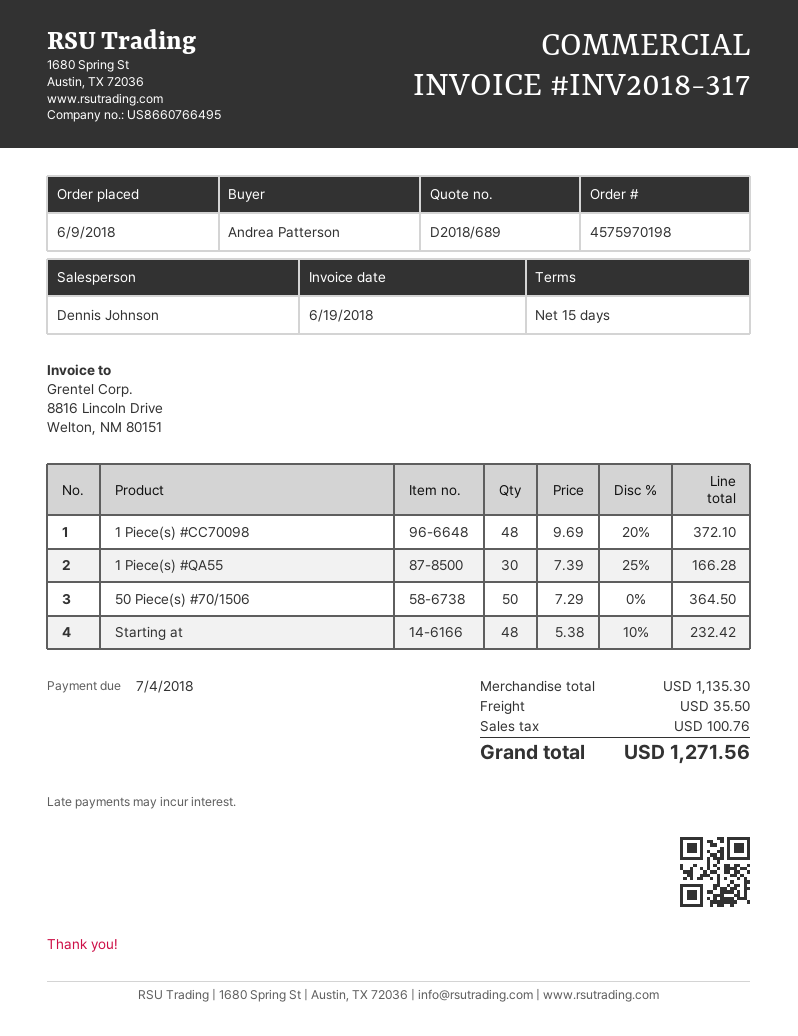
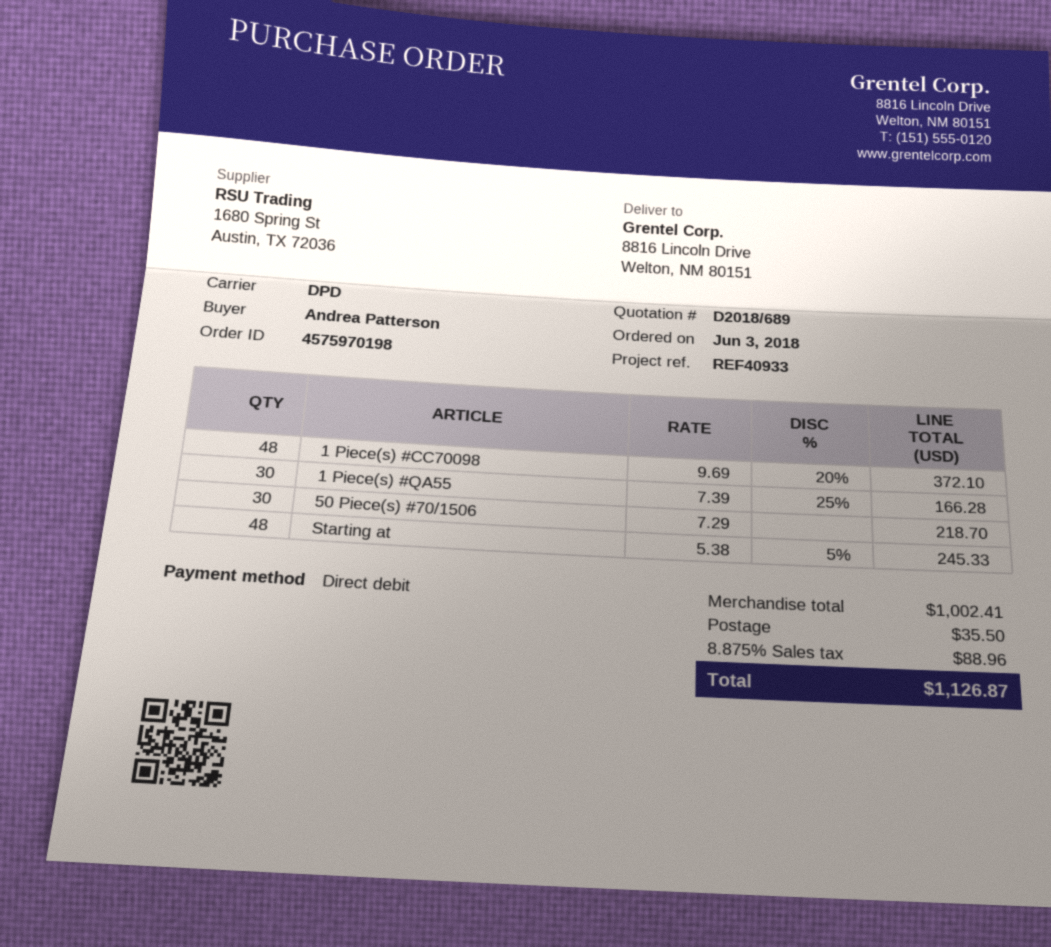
order date: 2018-06-09 -> 2018-06-03
50 Piece(s) #70/1506: 50 x 7.29 = 364.50 -> 30 x 7.29 = 218.70
Starting at: 48 x 5.38 - 10% = 232.42 -> 48 x 5.38 - 5% = 245.33
subtotal: 1135.30 -> 1002.41
tax: 100.76 -> 88.96
total: 1271.56 -> 1126.87

